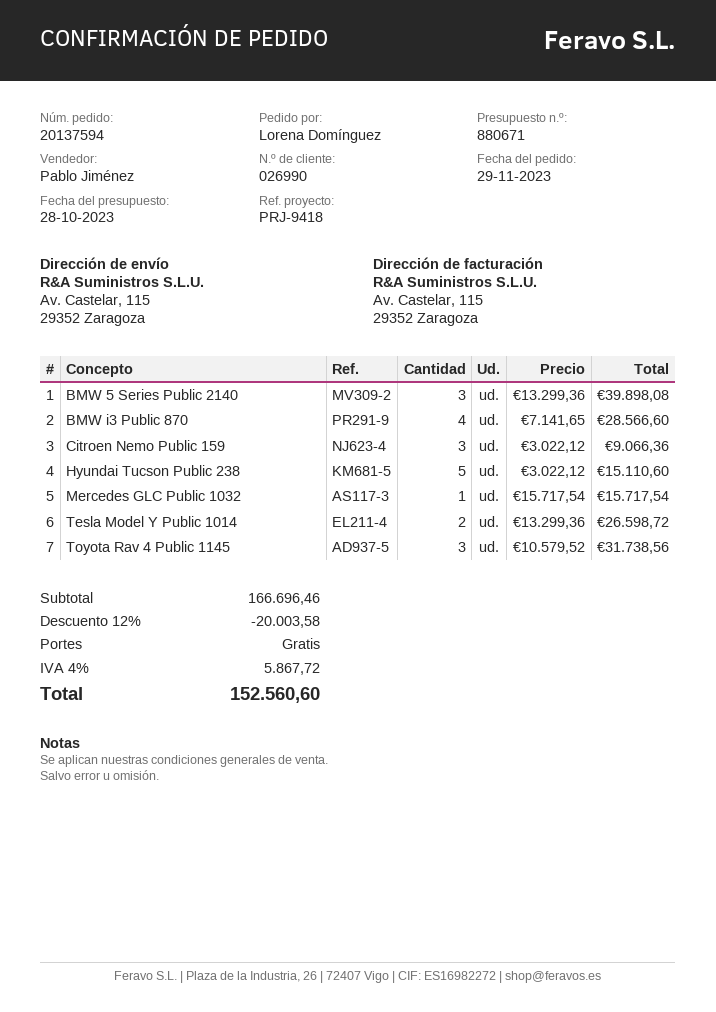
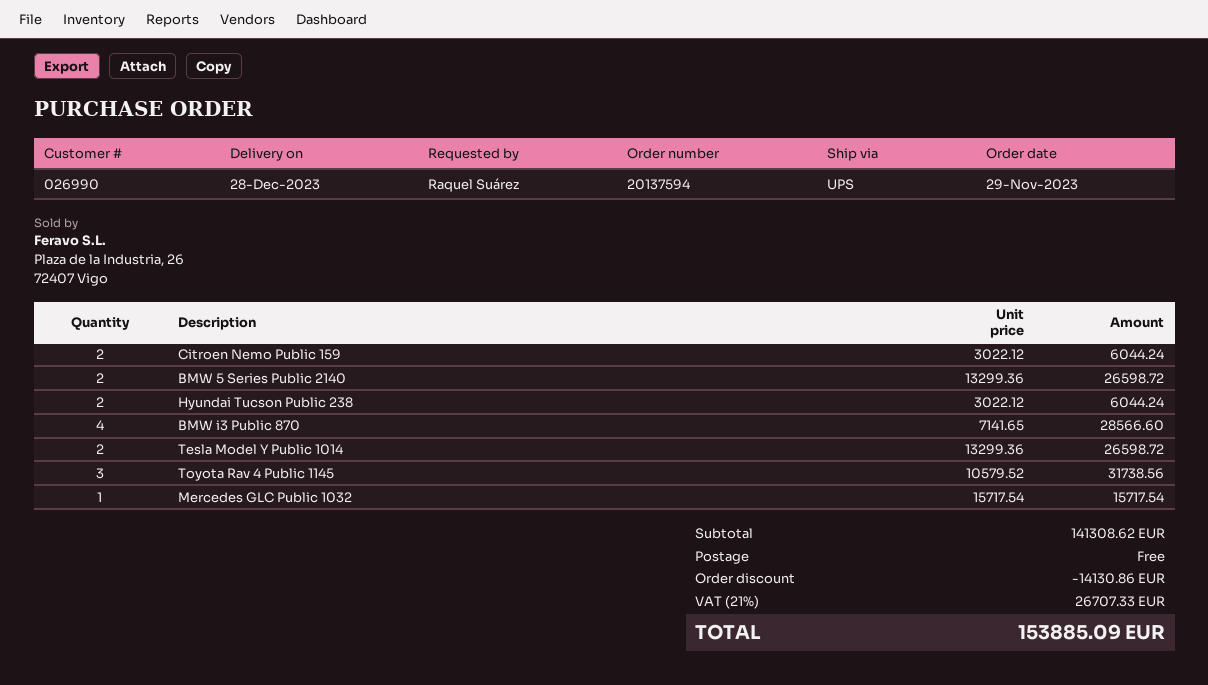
ordered by: Lorena Domínguez -> Raquel Suárez
BMW 5 Series Public 2140: 3 x 13299.36 = 39898.08 -> 2 x 13299.36 = 26598.72
Citroen Nemo Public 159: 3 x 3022.12 = 9066.36 -> 2 x 3022.12 = 6044.24
Hyundai Tucson Public 238: 5 x 3022.12 = 15110.60 -> 2 x 3022.12 = 6044.24
subtotal: 166696.46 -> 141308.62
discount: 20003.58 -> 14130.86
tax: 4% = 5867.72 -> 21% = 26707.33
total: 152560.60 -> 153885.09

